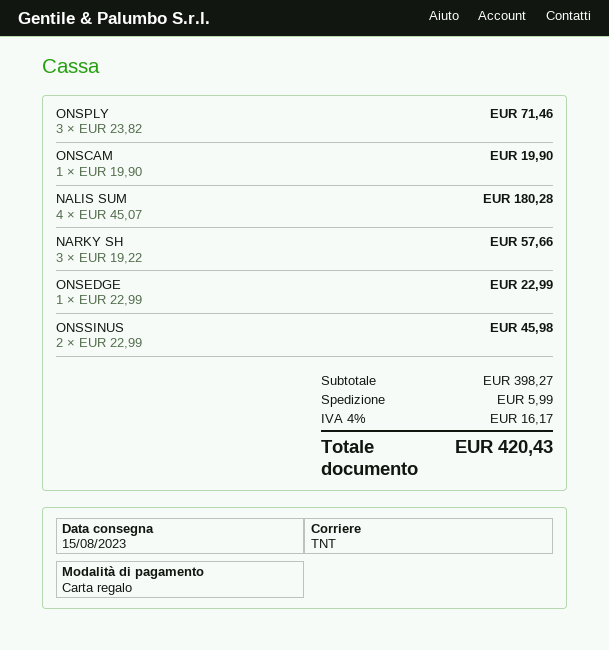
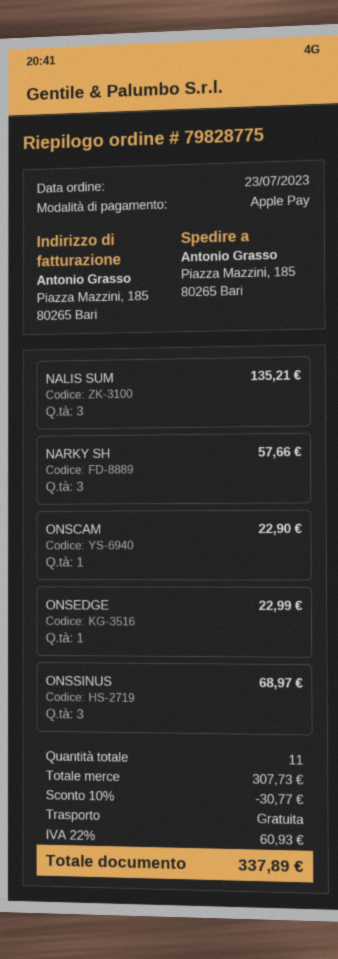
payment method: gift card -> Apple Pay
ONSPLY: 3 for 71.46 -> none
ONSCAM: 1 for 19.90 -> 1 for 22.90
NALIS SUM: 4 for 180.28 -> 3 for 135.21
ONSSINUS: 2 for 45.98 -> 3 for 68.97
subtotal: 398.27 -> 307.73
discount: none -> 10% = 30.77
shipping: 5.99 -> 0.00
tax: 4% = 16.17 -> 22% = 60.93
total: 420.43 -> 337.89

